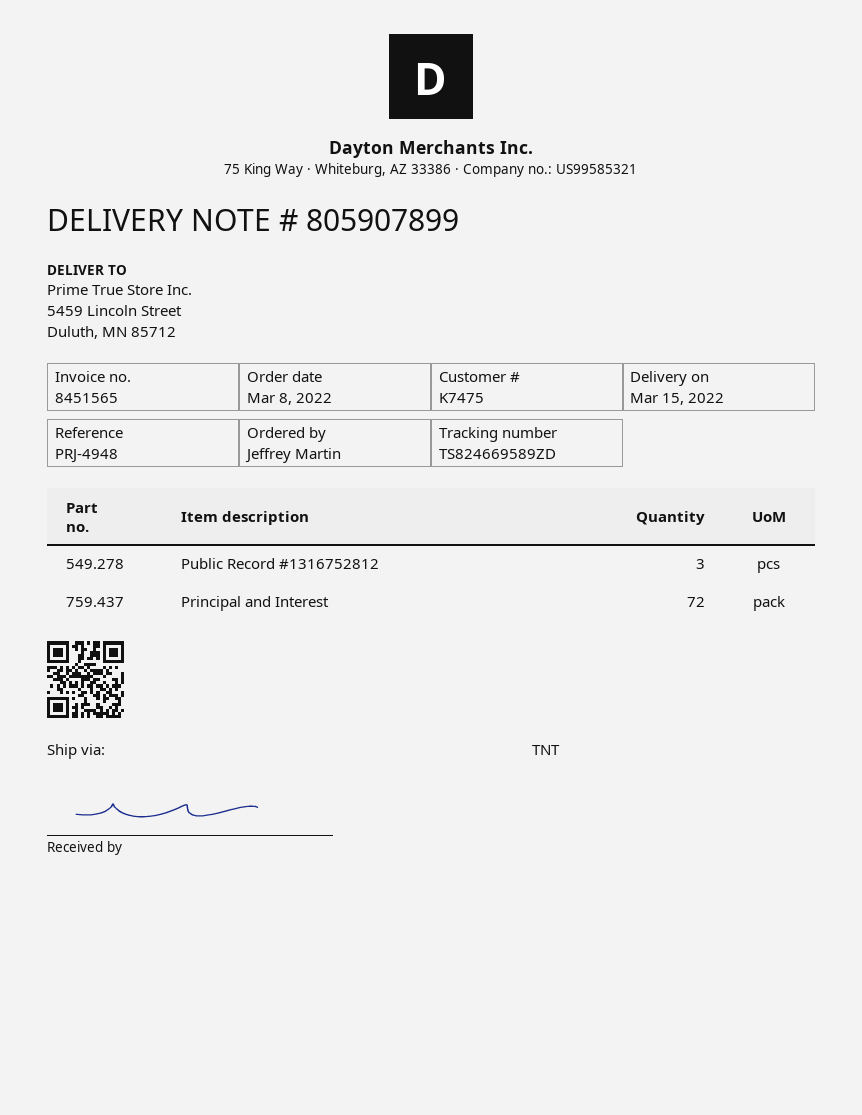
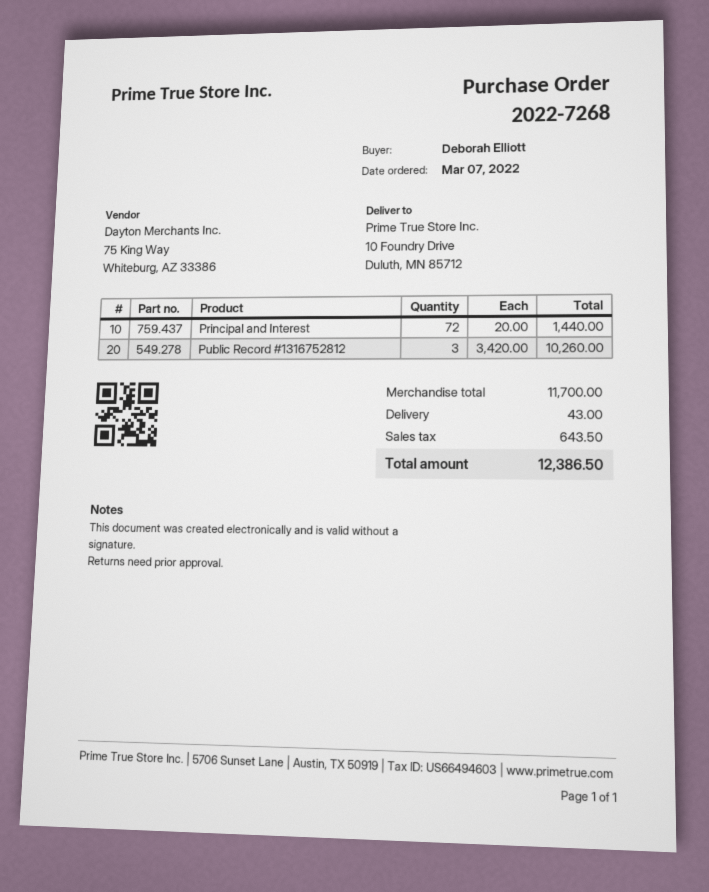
order date: 2022-03-08 -> 2022-03-07
ordered by: Jeffrey Martin -> Deborah Elliott
ship to: 5459 Lincoln Street, Duluth, MN 85712 -> 10 Foundry Drive, Duluth, MN 85712

